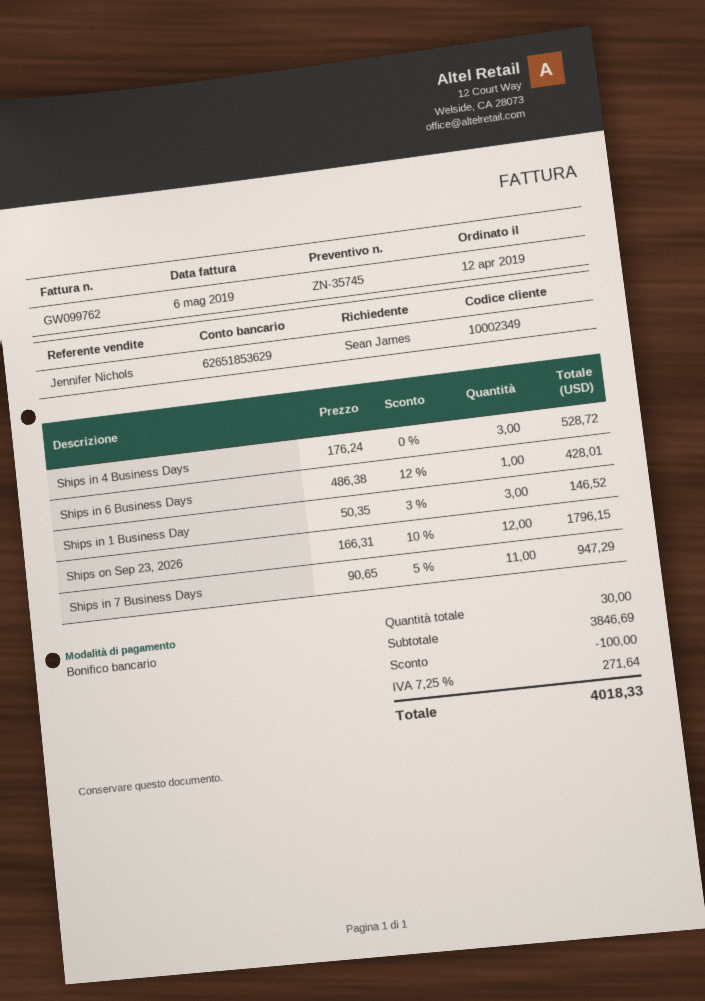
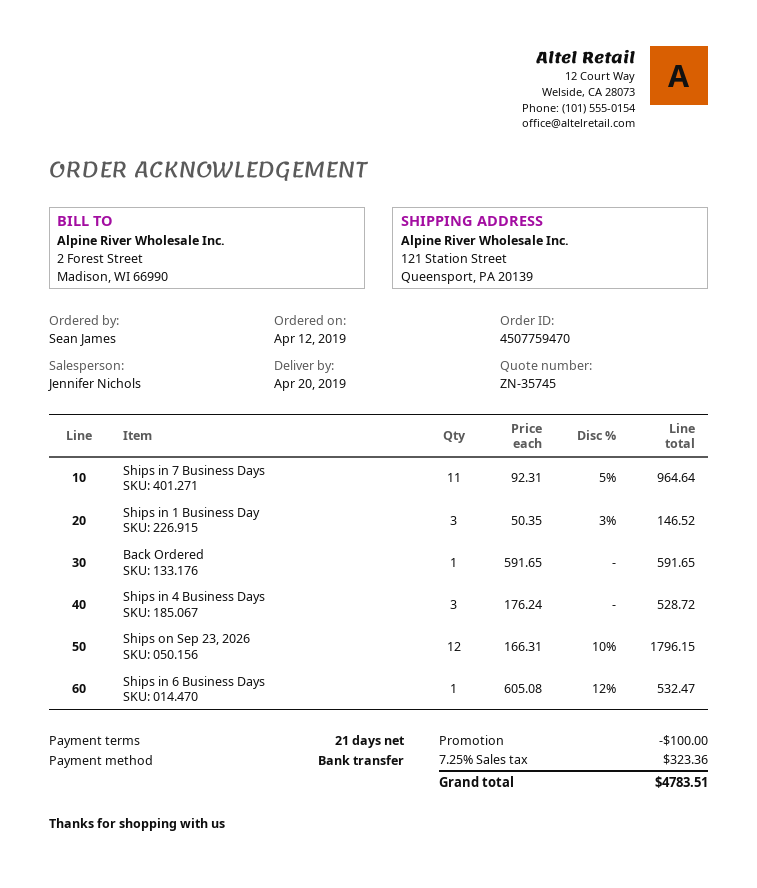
Ships in 6 Business Days: 1 x 486.38 - 12% = 428.01 -> 1 x 605.08 - 12% = 532.47
Ships in 7 Business Days: 11 x 90.65 - 5% = 947.29 -> 11 x 92.31 - 5% = 964.64
Back Ordered: none -> 1 x 591.65 = 591.65
tax: 7.25% = 271.64 -> 7.25% = 323.36
total: 4018.33 -> 4783.51

